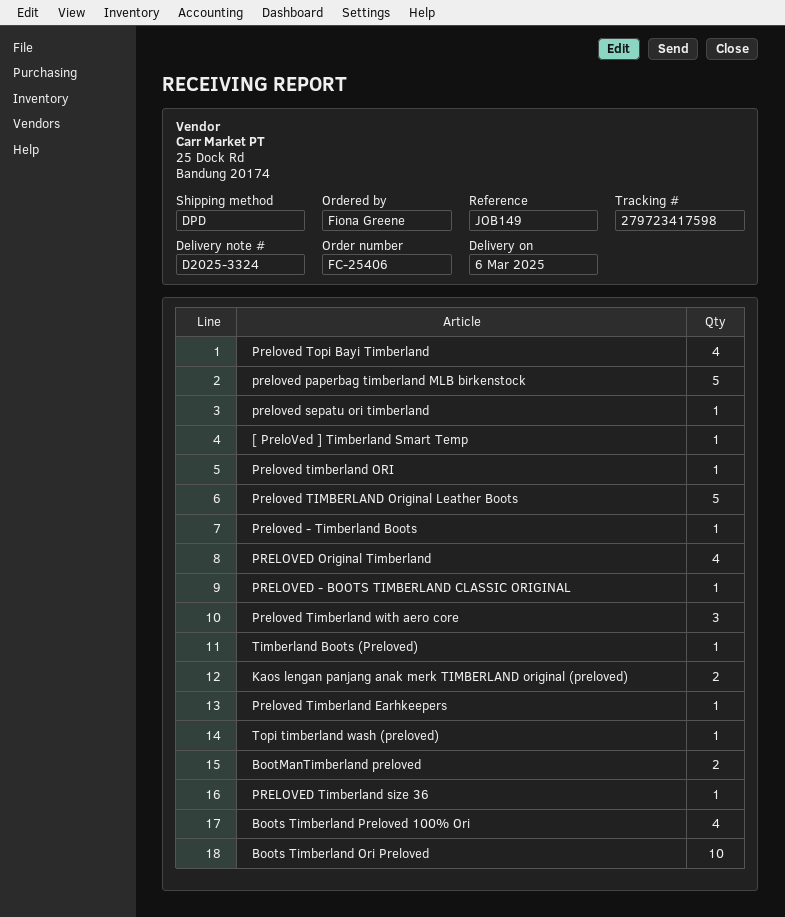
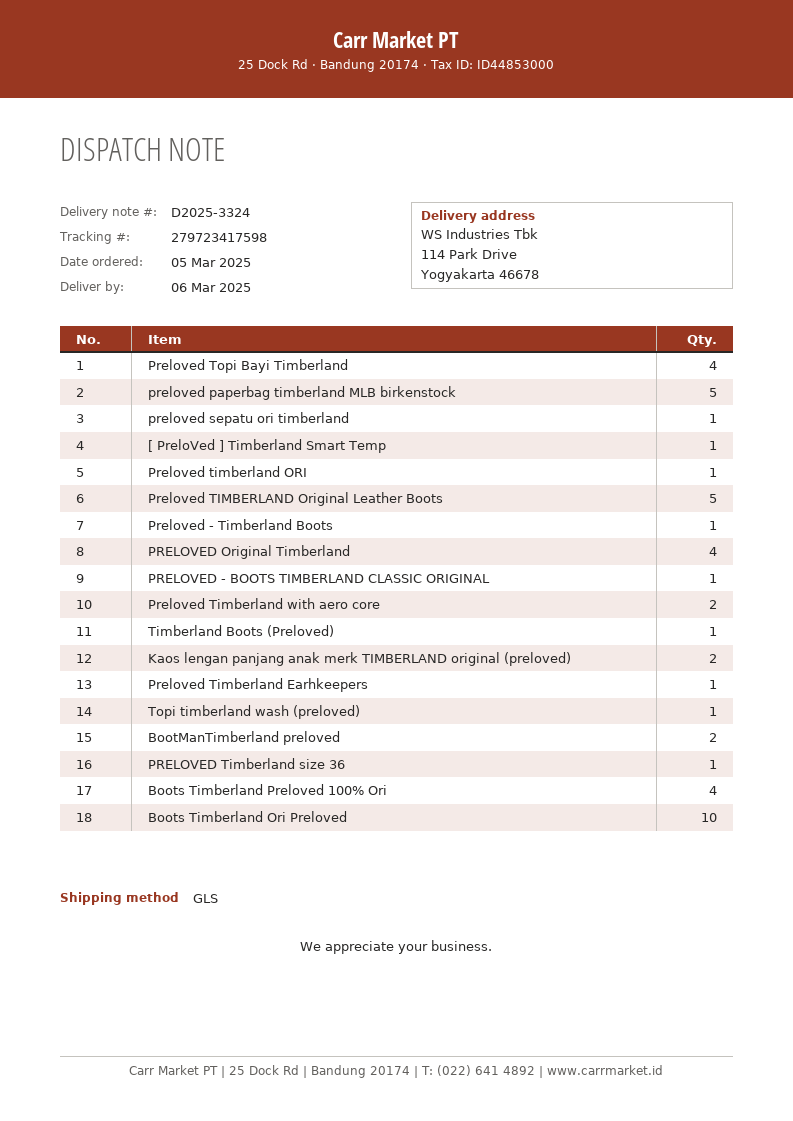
shipping method: DPD -> GLS
Preloved Timberland with aero core: 3 -> 2

